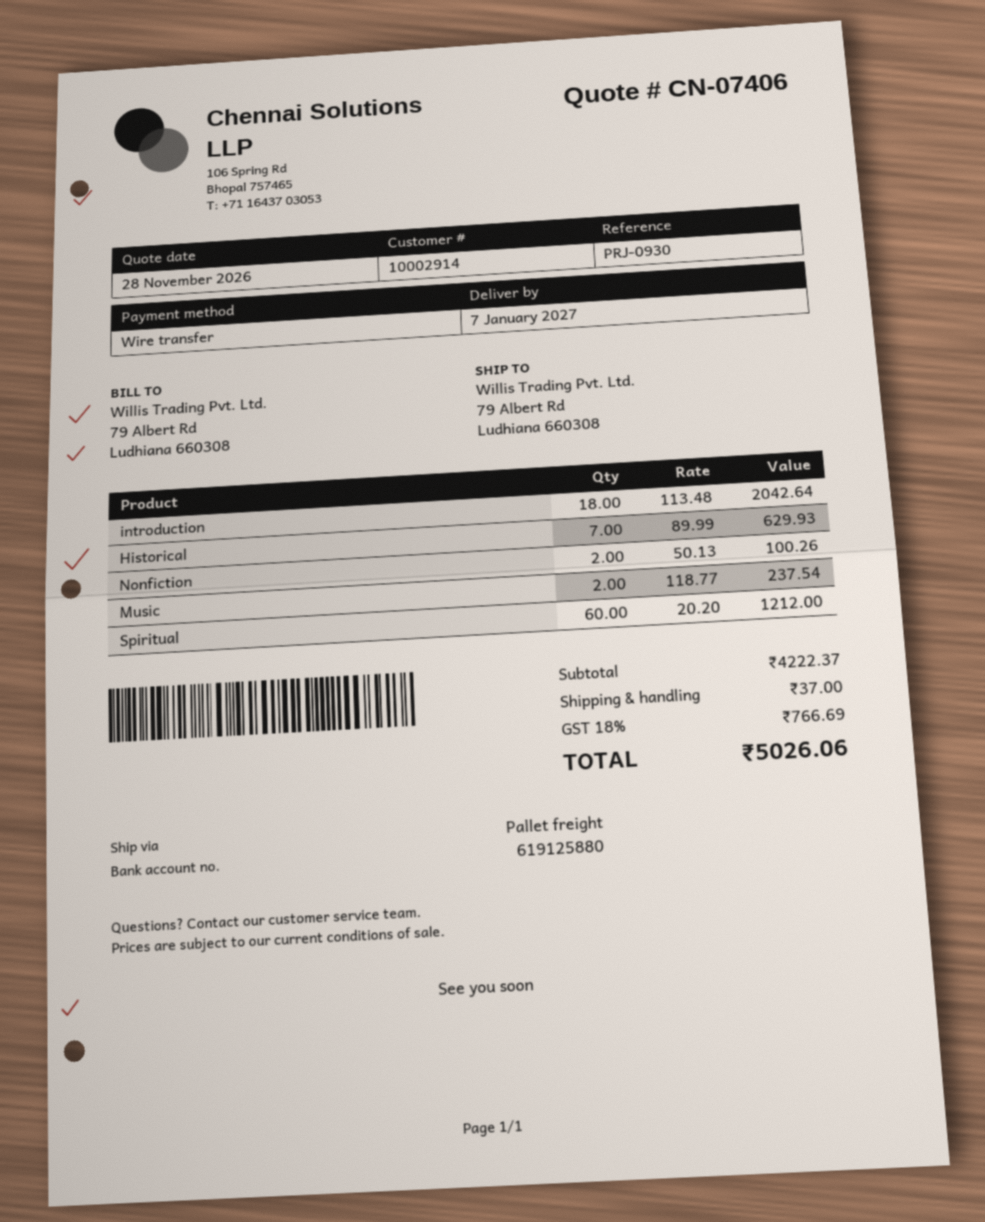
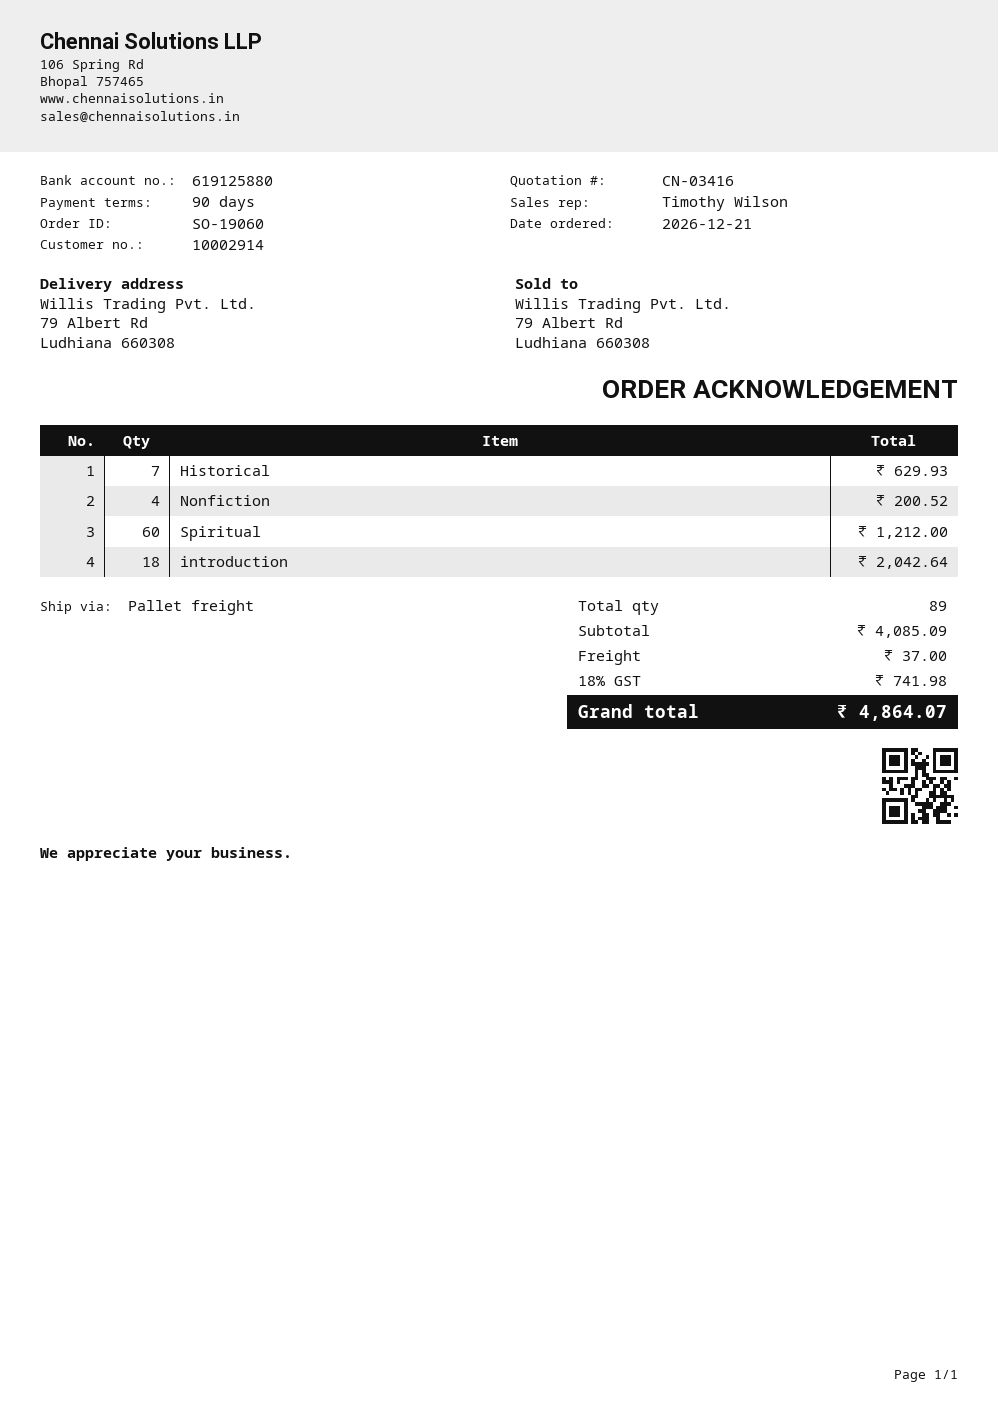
quote number: CN-07406 -> CN-03416
Nonfiction: 2 for 100.26 -> 4 for 200.52
Music: 2 for 237.54 -> none
subtotal: 4222.37 -> 4085.09
tax: 18% = 766.69 -> 18% = 741.98
total: 5026.06 -> 4864.07

